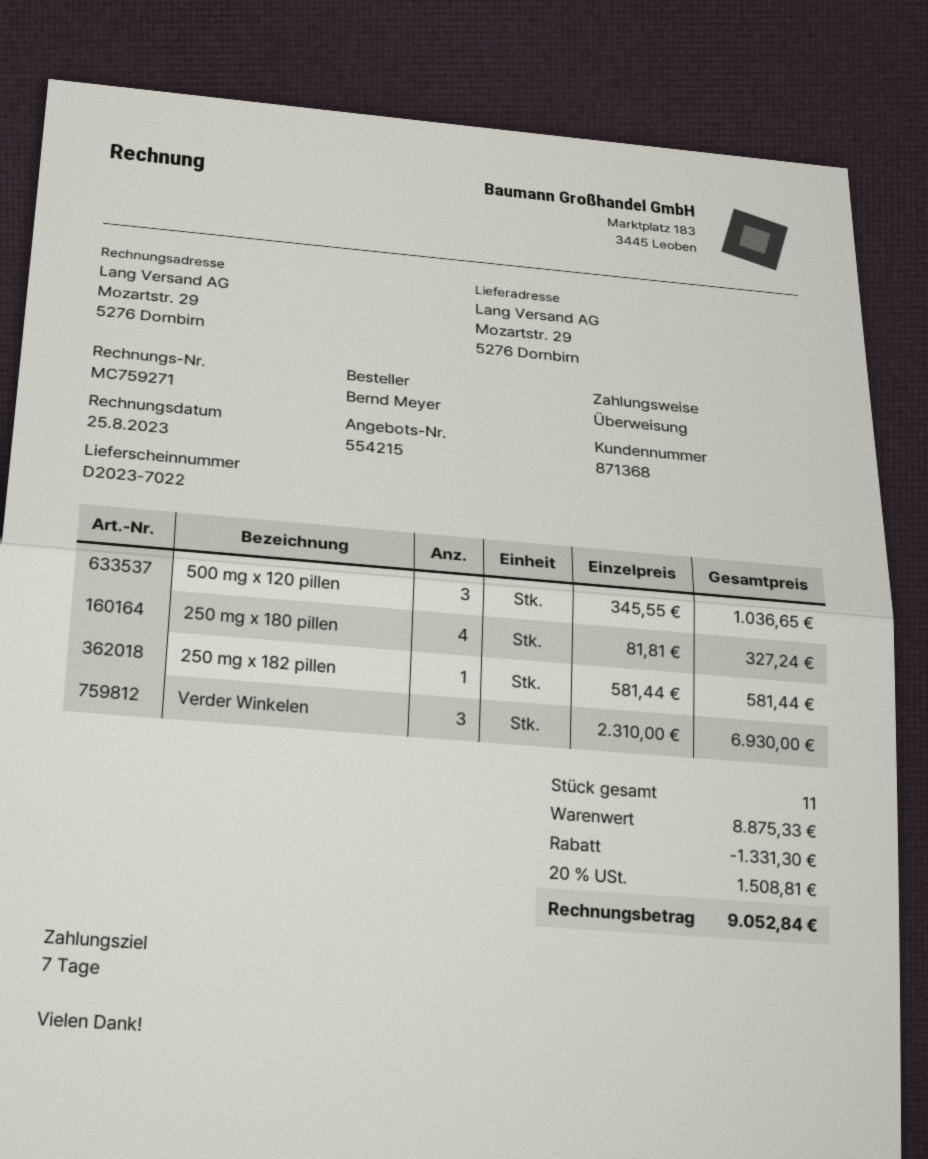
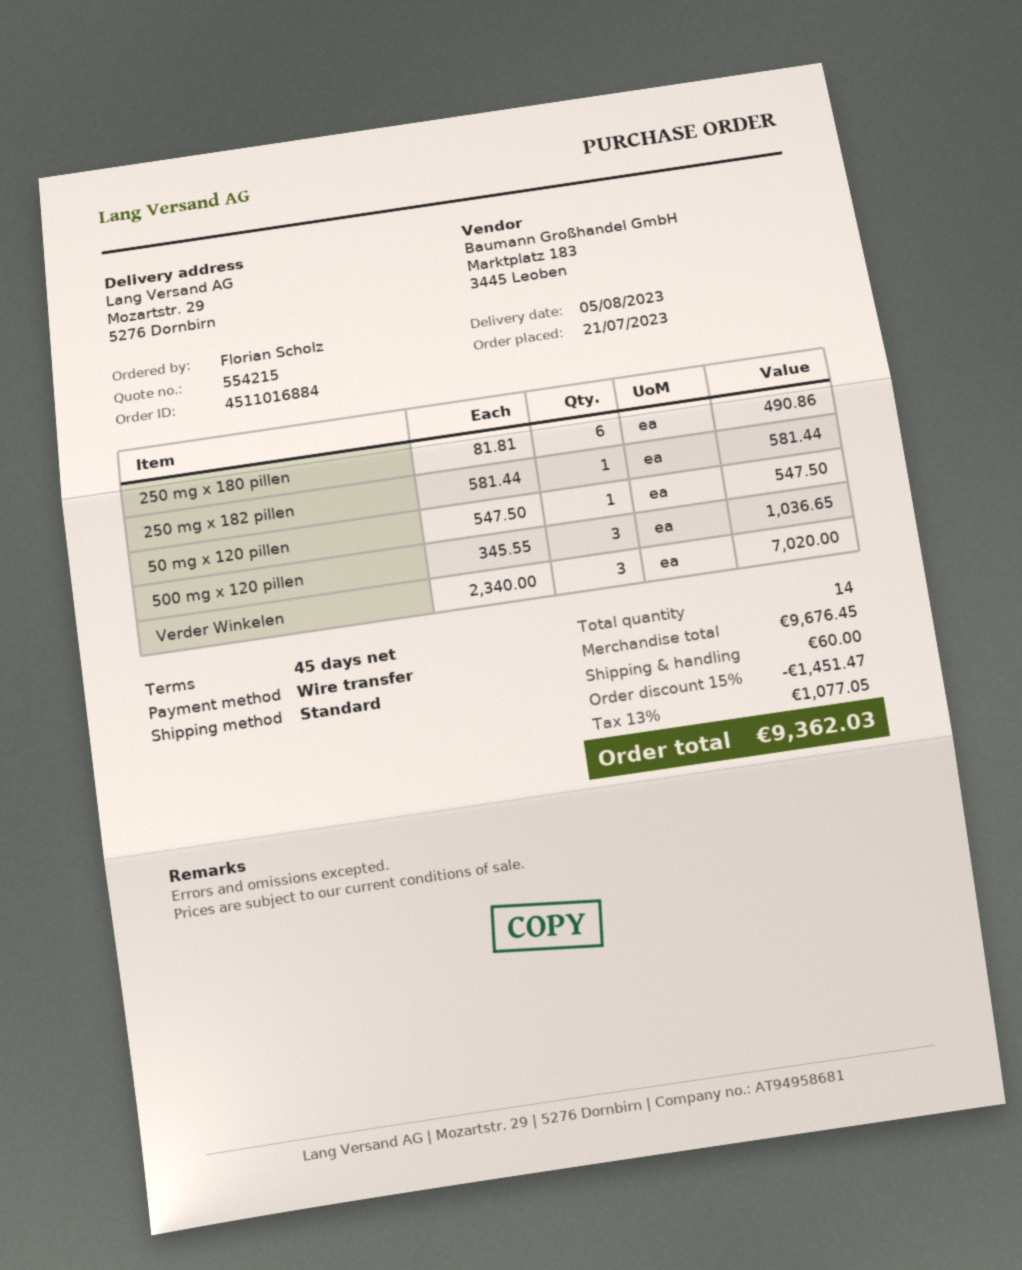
payment terms: 7 days -> 45 days
ordered by: Bernd Meyer -> Florian Scholz
250 mg x 180 pillen: 4 x 81.81 = 327.24 -> 6 x 81.81 = 490.86
Verder Winkelen: 3 x 2310.00 = 6930.00 -> 3 x 2340.00 = 7020.00
50 mg x 120 pillen: none -> 1 x 547.50 = 547.50
total quantity: 11 -> 14
subtotal: 8875.33 -> 9676.45
discount: 1331.30 -> 1451.47
shipping: none -> 60.00
tax: 20% = 1508.81 -> 13% = 1077.05
total: 9052.84 -> 9362.03

